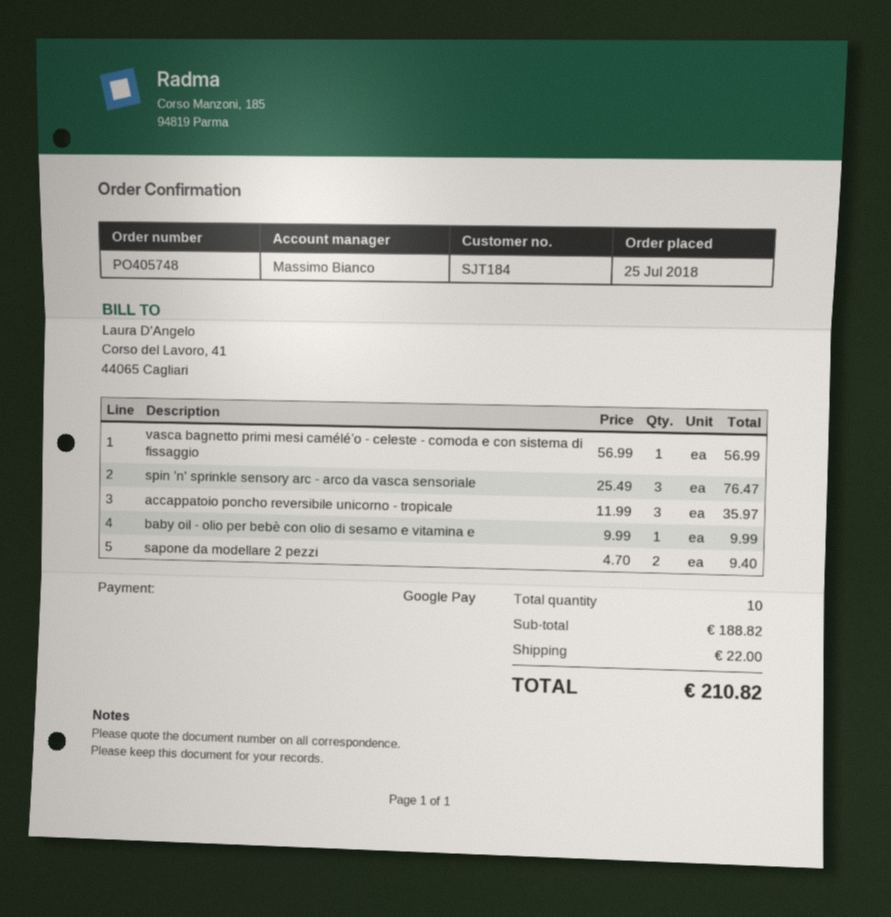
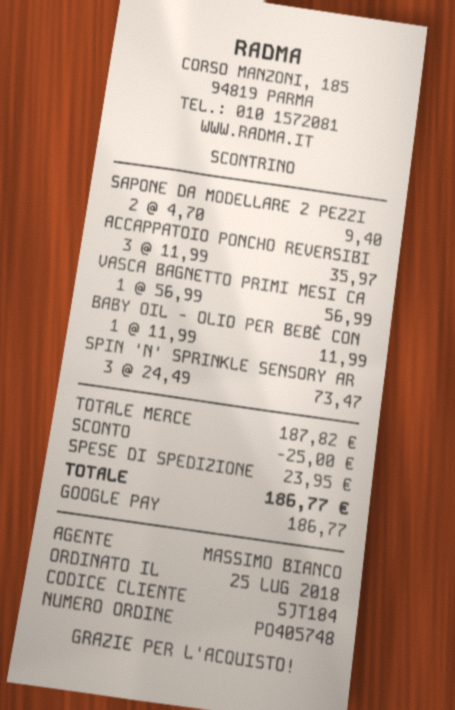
spin 'n' sprinkle sensory arc - arco da vasca sensoriale: 3 x 25.49 = 76.47 -> 3 x 24.49 = 73.47
baby oil - olio per bebè con olio di sesamo e vitamina e: 1 x 9.99 = 9.99 -> 1 x 11.99 = 11.99
subtotal: 188.82 -> 187.82
discount: none -> 25.00
shipping: 22.00 -> 23.95
total: 210.82 -> 186.77

